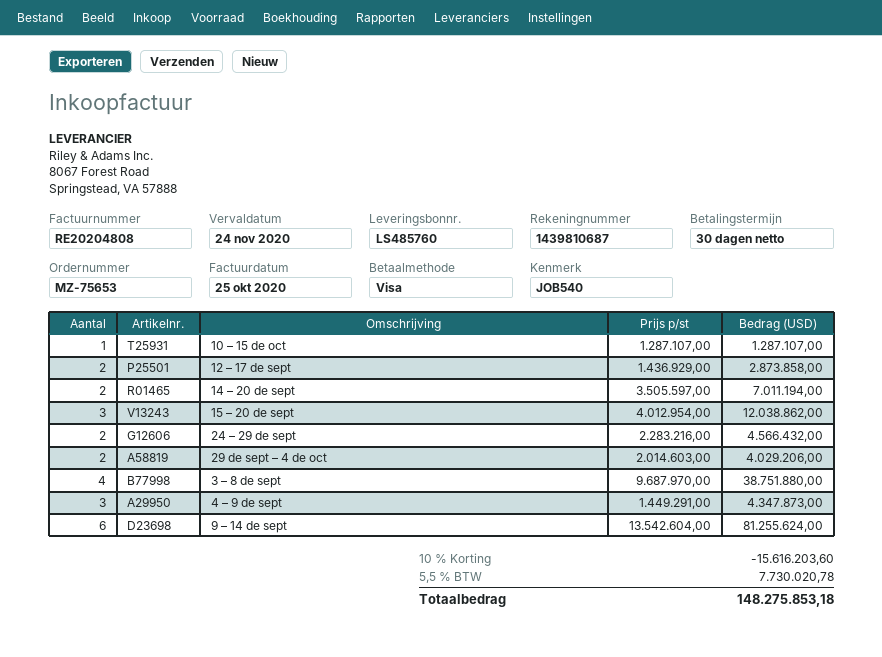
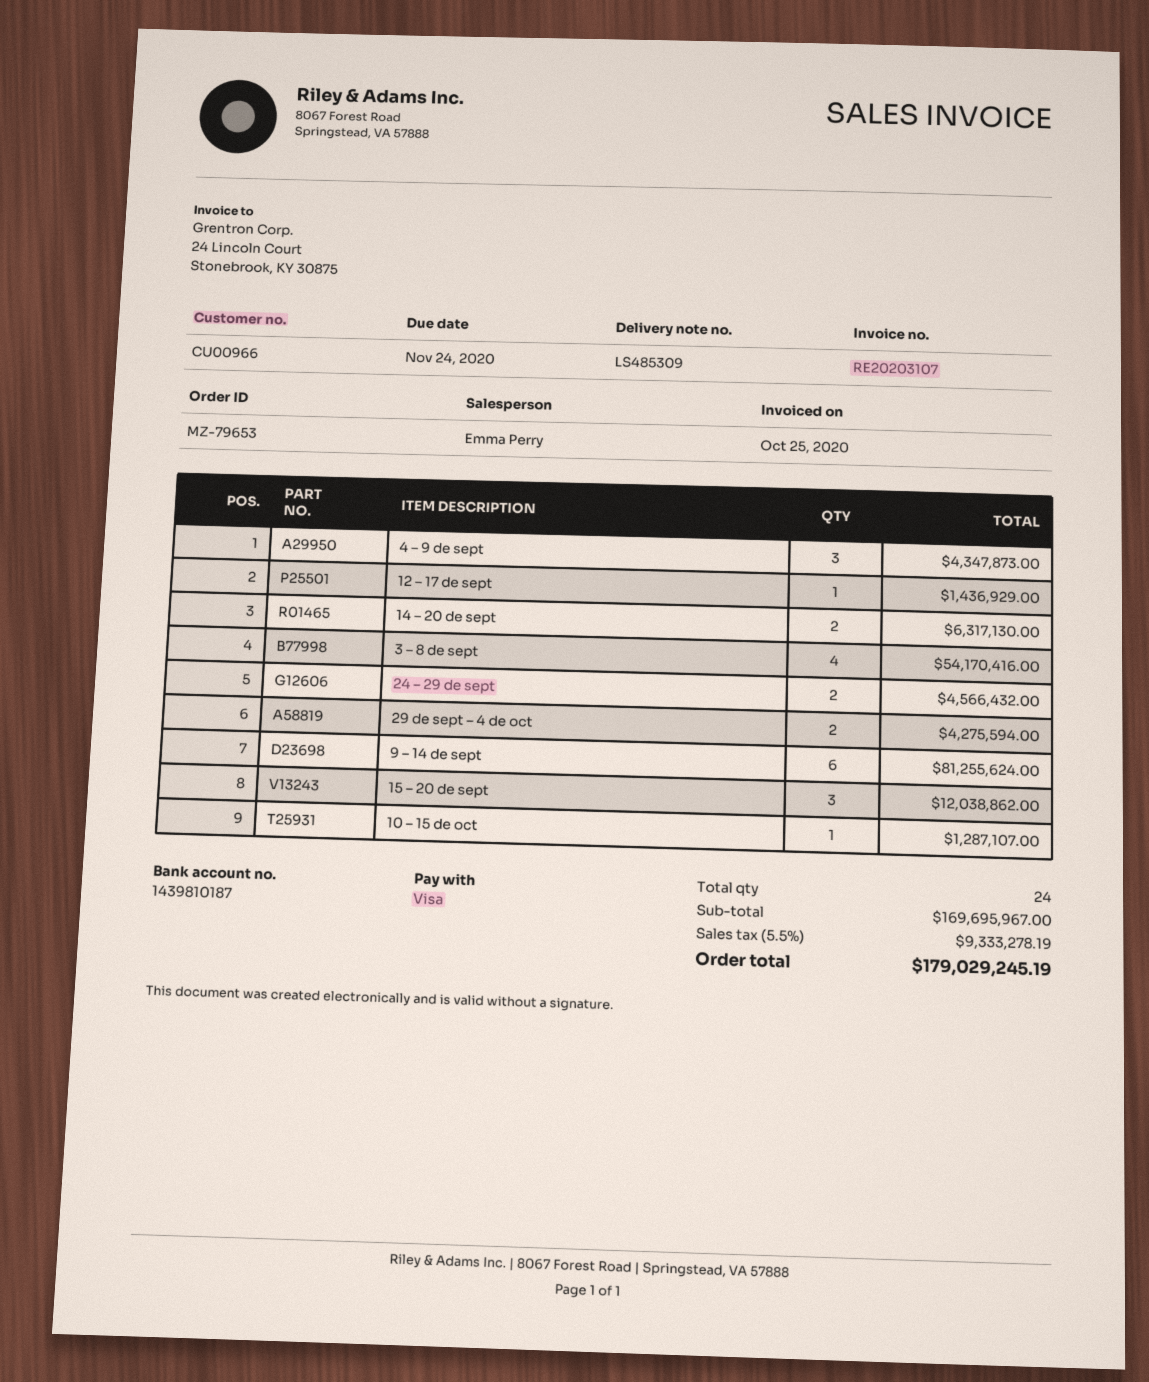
order number: MZ-75653 -> MZ-79653
delivery note number: LS485760 -> LS485309
invoice number: RE20204808 -> RE20203107
bank account: 1439810687 -> 1439810187
12 – 17 de sept: 2 for 2873858.00 -> 1 for 1436929.00
14 – 20 de sept: 2 for 7011194.00 -> 2 for 6317130.00
29 de sept – 4 de oct: 2 for 4029206.00 -> 2 for 4275594.00
3 – 8 de sept: 4 for 38751880.00 -> 4 for 54170416.00
discount: 10% = 15616203.60 -> none
tax: 5.5% = 7730020.78 -> 5.5% = 9333278.19
total: 148275853.18 -> 179029245.19

